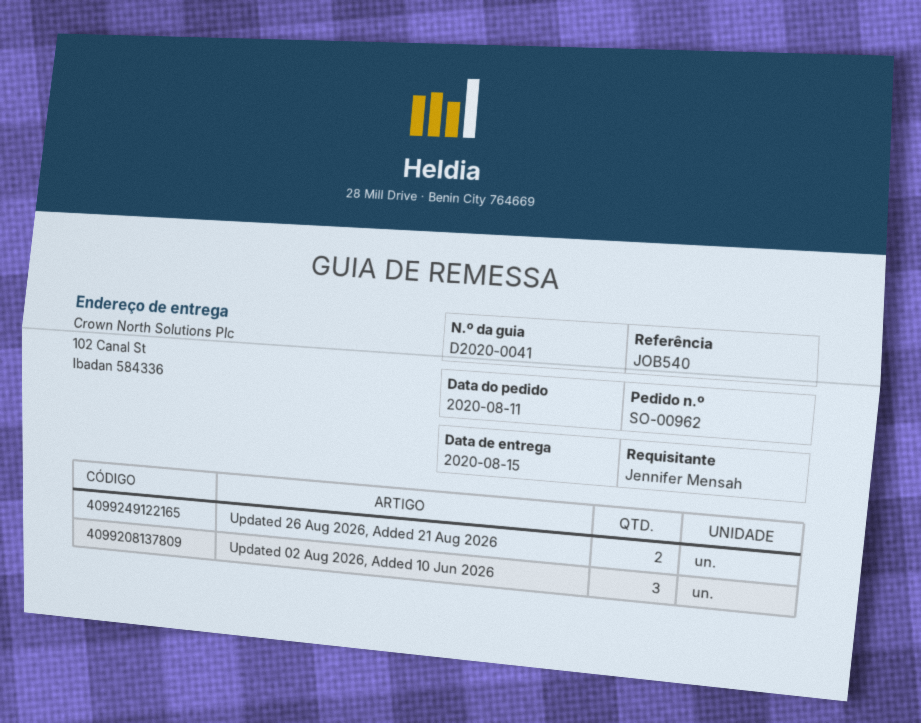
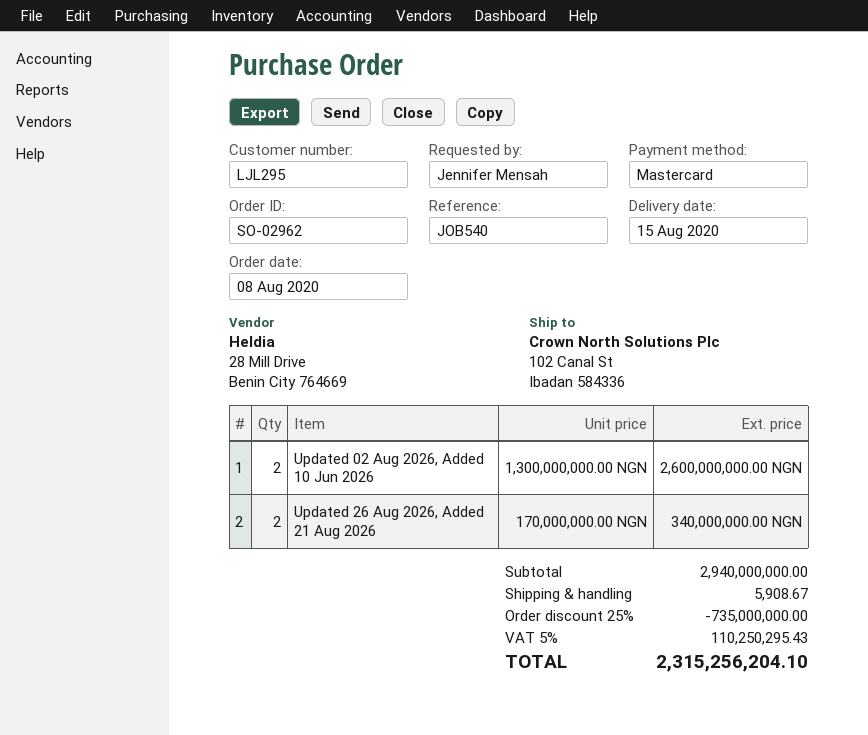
order number: SO-00962 -> SO-02962
order date: 2020-08-11 -> 2020-08-08
Updated 02 Aug 2026, Added 10 Jun 2026: 3 -> 2

